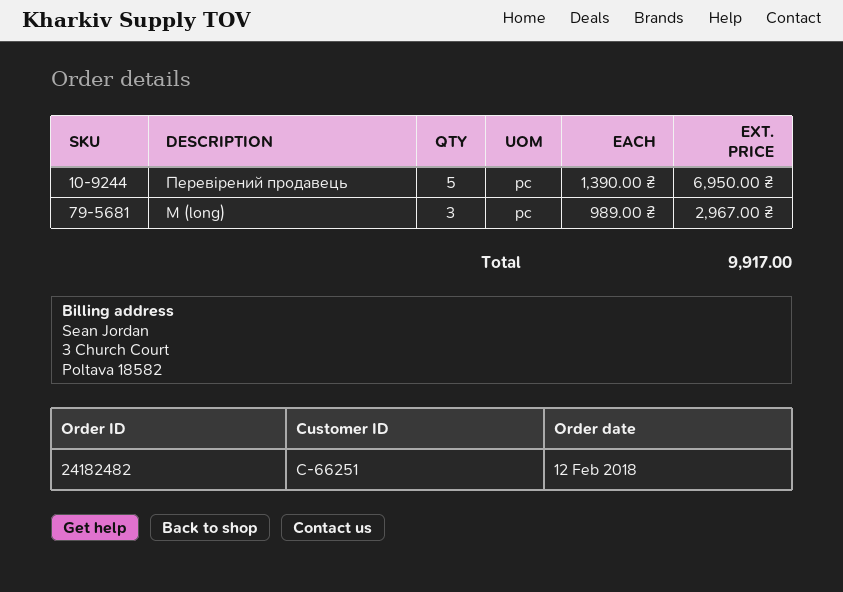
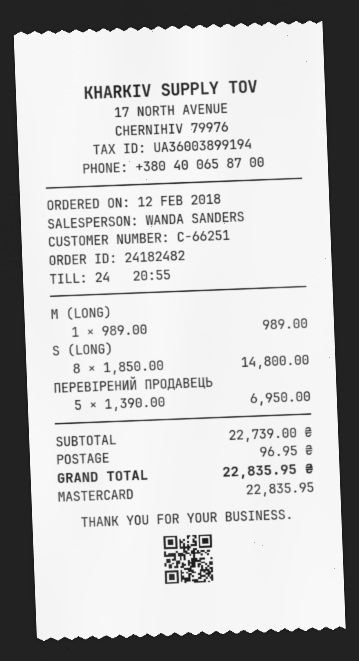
M (long): 3 x 989.00 = 2967.00 -> 1 x 989.00 = 989.00
S (LONG): none -> 8 x 1850.00 = 14800.00
shipping: none -> 96.95
total: 9917.00 -> 22835.95

